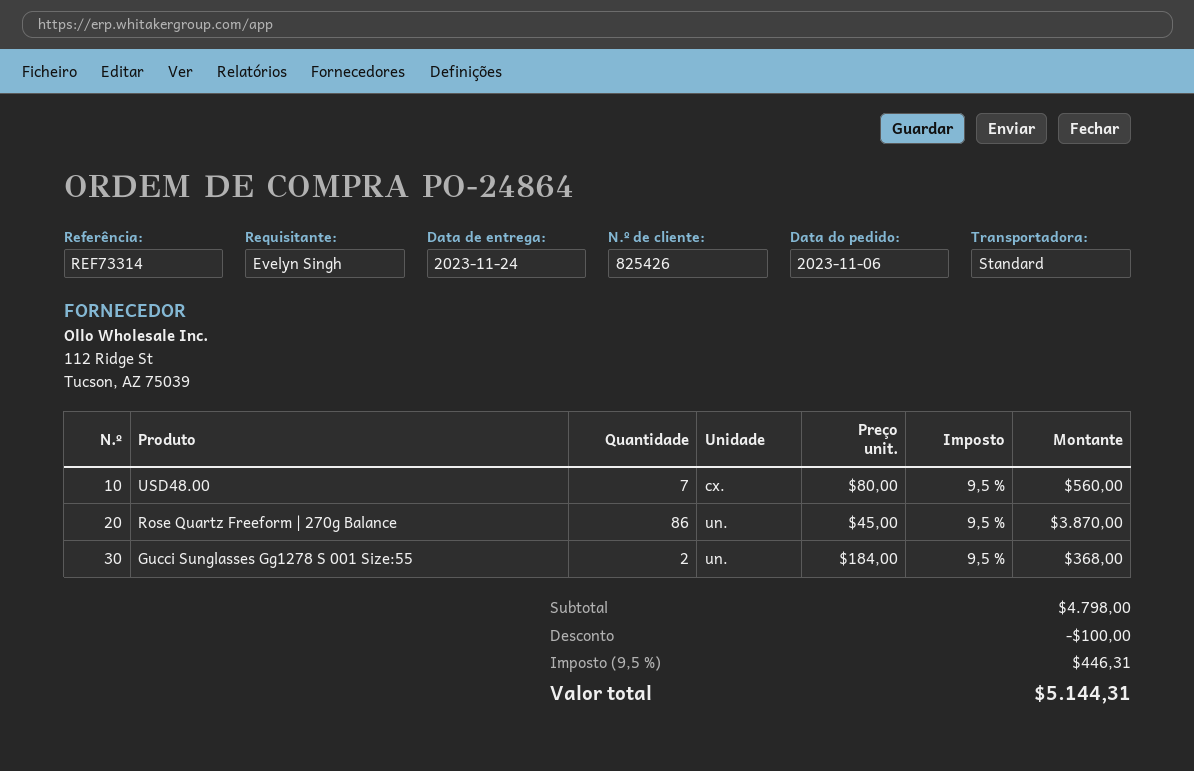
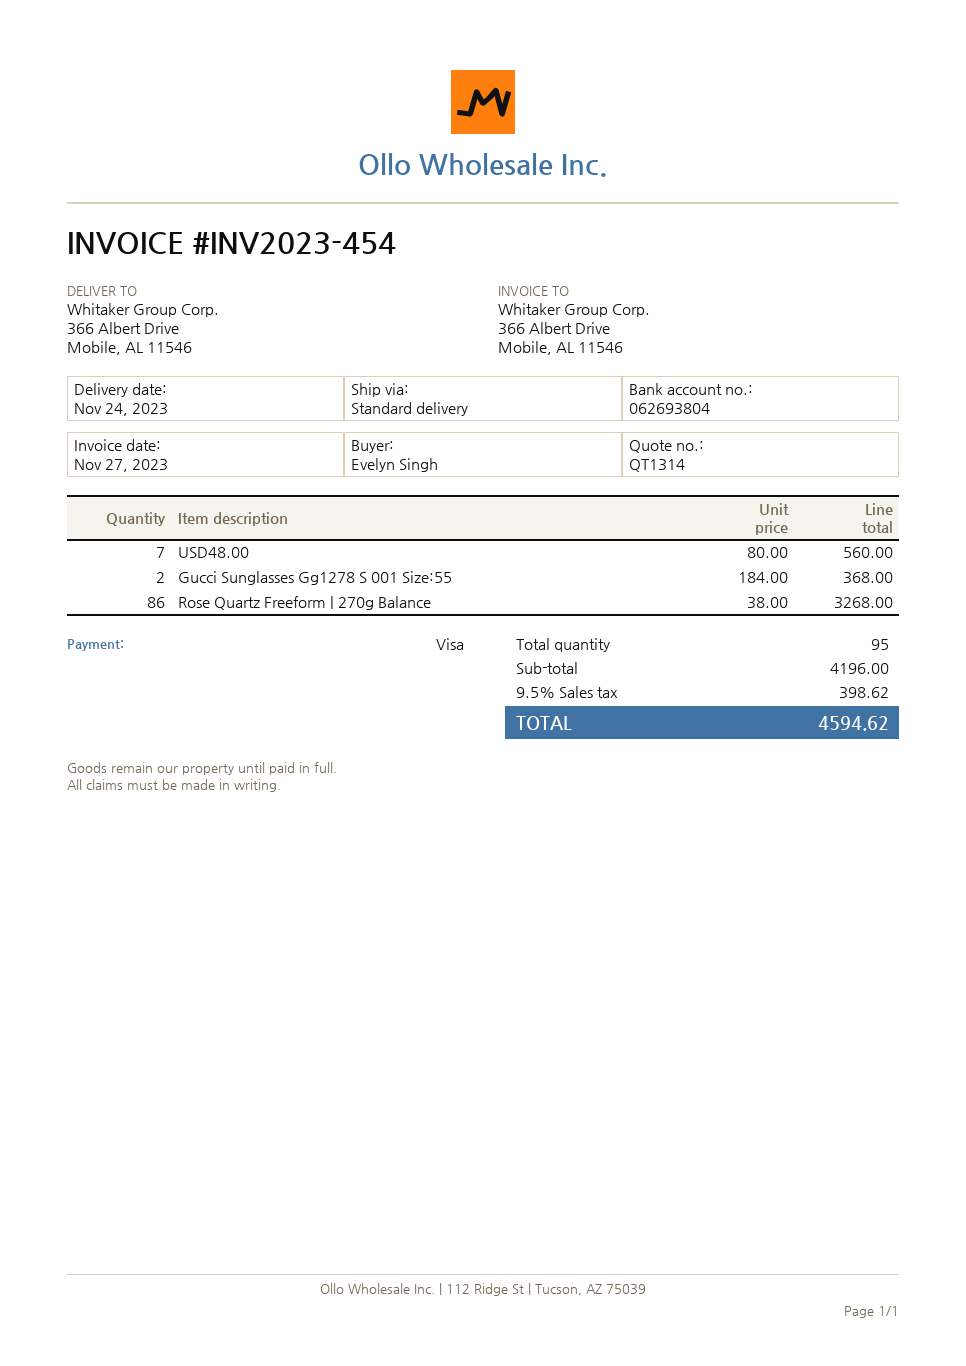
Rose Quartz Freeform | 270g Balance: 86 x 45.00 = 3870.00 -> 86 x 38.00 = 3268.00
subtotal: 4798.00 -> 4196.00
discount: 100.00 -> none
tax: 9.5% = 446.31 -> 9.5% = 398.62
total: 5144.31 -> 4594.62

